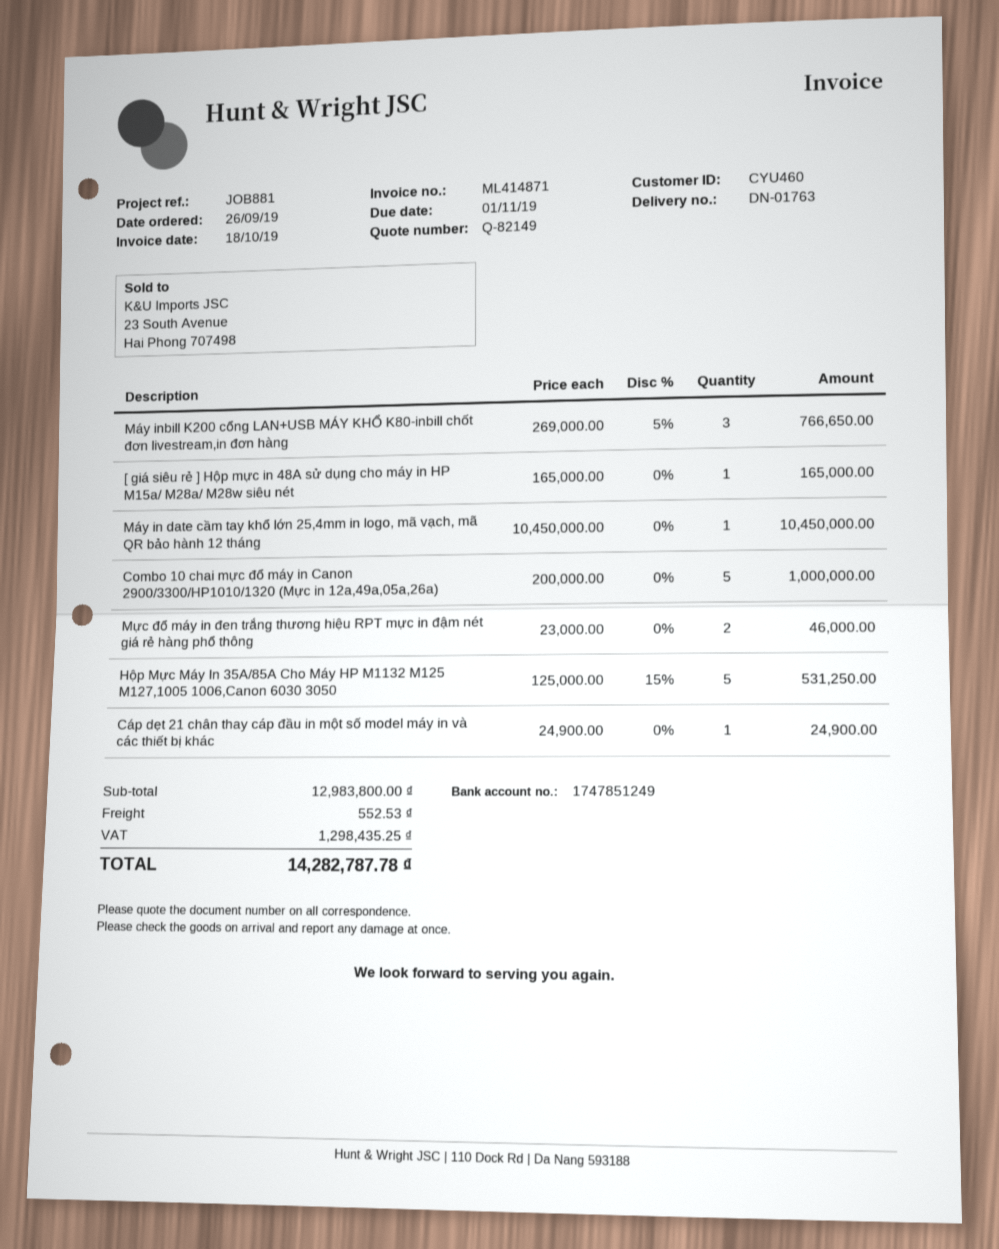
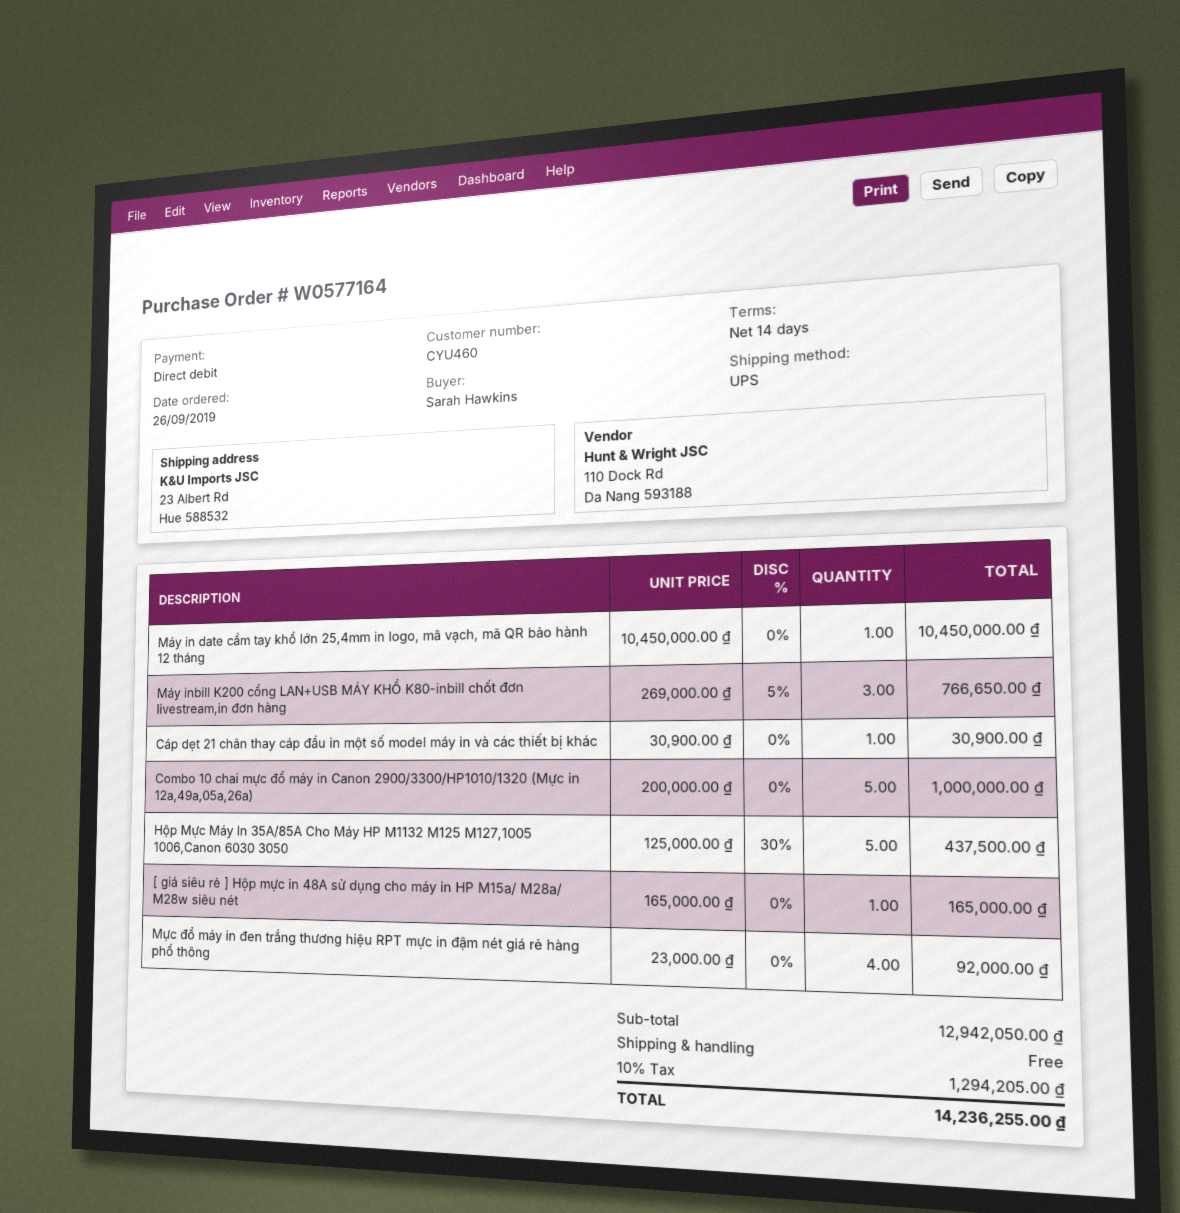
Mực đổ máy in đen trắng thương hiệu RPT mực in đậm nét giá rẻ hàng phổ thông: 2 x 23000.00 = 46000.00 -> 4 x 23000.00 = 92000.00
Hộp Mực Máy In 35A/85A Cho Máy HP M1132 M125 M127,1005 1006,Canon 6030 3050: 5 x 125000.00 - 15% = 531250.00 -> 5 x 125000.00 - 30% = 437500.00
Cáp dẹt 21 chân thay cáp đầu in một số model máy in và các thiết bị khác: 1 x 24900.00 = 24900.00 -> 1 x 30900.00 = 30900.00
subtotal: 12983800.00 -> 12942050.00
shipping: 552.53 -> 0.00
tax: 1298435.25 -> 1294205.00
total: 14282787.78 -> 14236255.00

